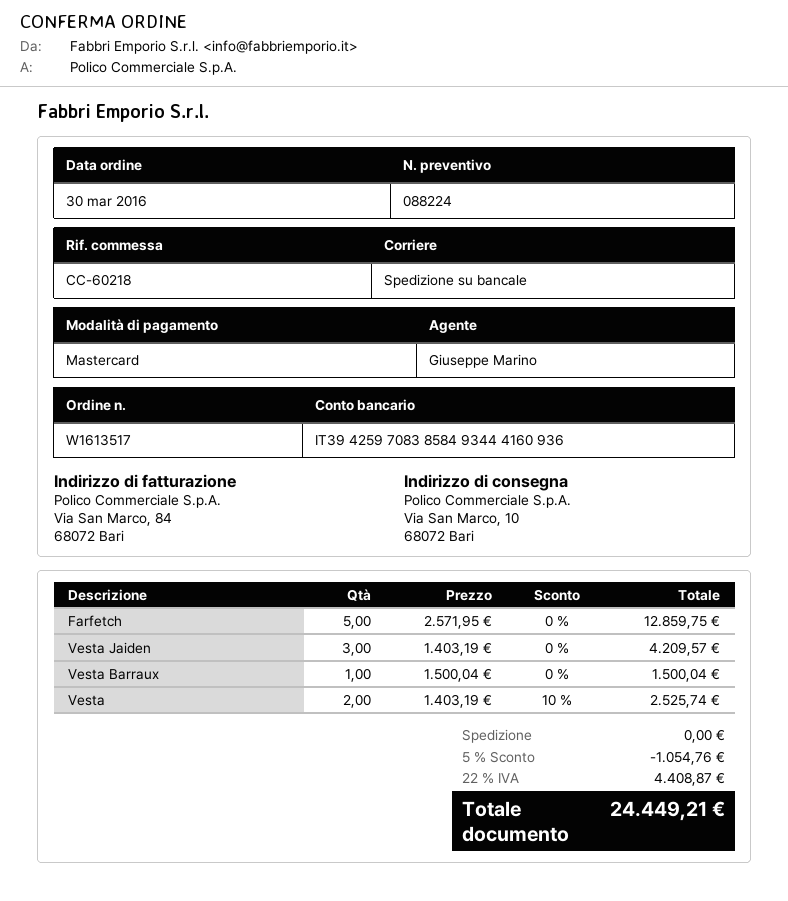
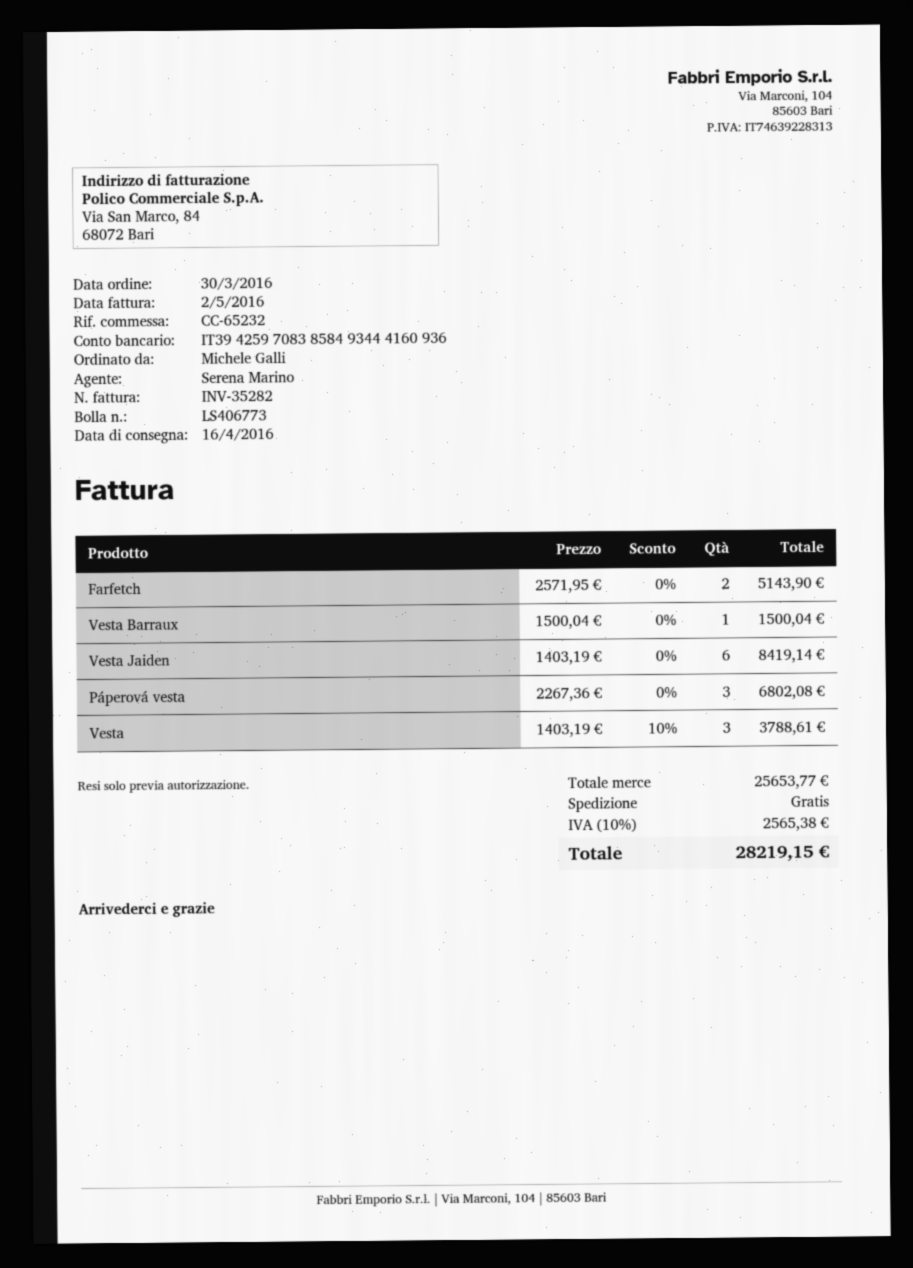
reference: CC-60218 -> CC-65232
sales rep: Giuseppe Marino -> Serena Marino
Farfetch: 5 x 2571.95 = 12859.75 -> 2 x 2571.95 = 5143.90
Vesta Jaiden: 3 x 1403.19 = 4209.57 -> 6 x 1403.19 = 8419.14
Vesta: 2 x 1403.19 - 10% = 2525.74 -> 3 x 1403.19 - 10% = 3788.61
Páperová vesta: none -> 3 x 2267.36 = 6802.08
discount: 5% = 1054.76 -> none
tax: 22% = 4408.87 -> 10% = 2565.38
total: 24449.21 -> 28219.15

